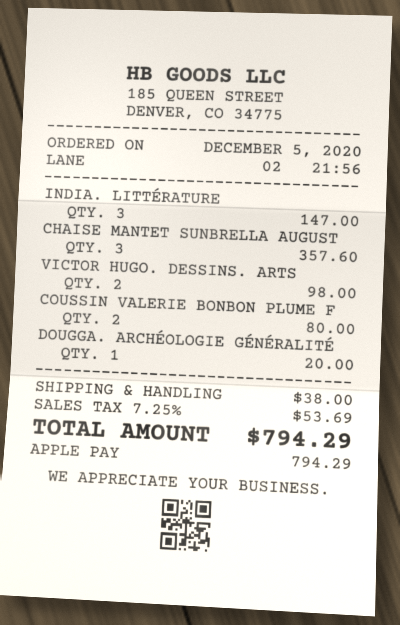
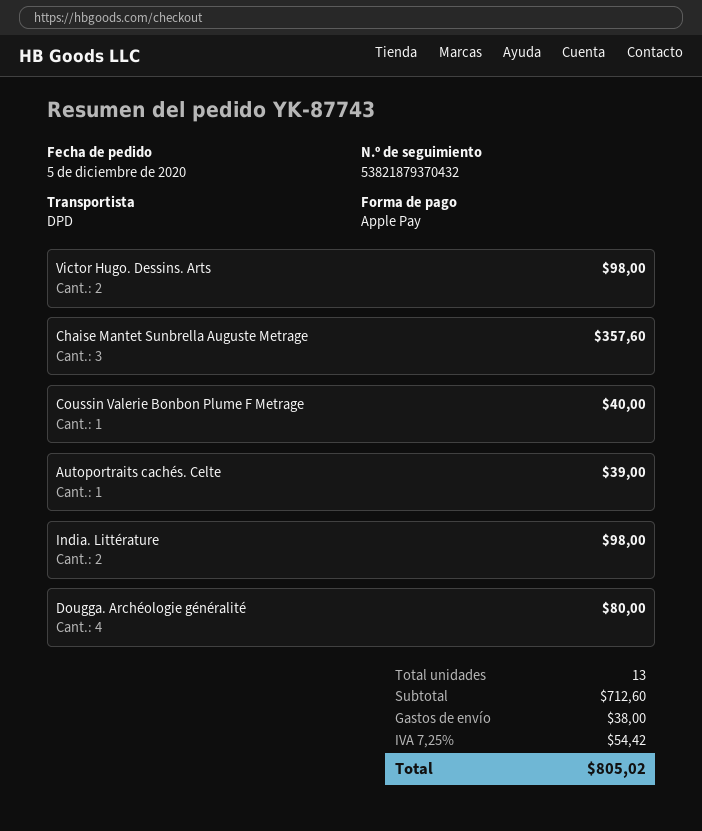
INDIA. LITTÉRATURE: 3 for 147.00 -> 2 for 98.00
COUSSIN VALERIE BONBON PLUME F: 2 for 80.00 -> 1 for 40.00
DOUGGA. ARCHÉOLOGIE GÉNÉRALITÉ: 1 for 20.00 -> 4 for 80.00
Autoportraits cachés. Celte: none -> 1 for 39.00
tax: 7.25% = 53.69 -> 7.25% = 54.42
total: 794.29 -> 805.02

